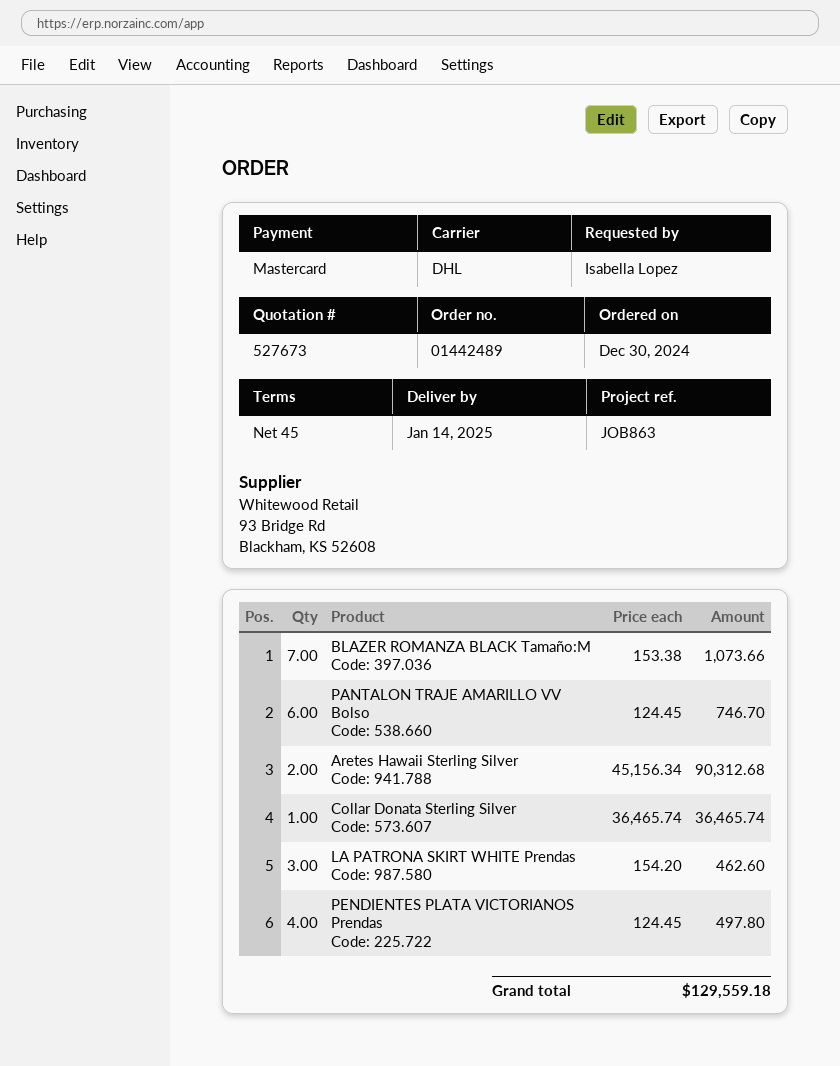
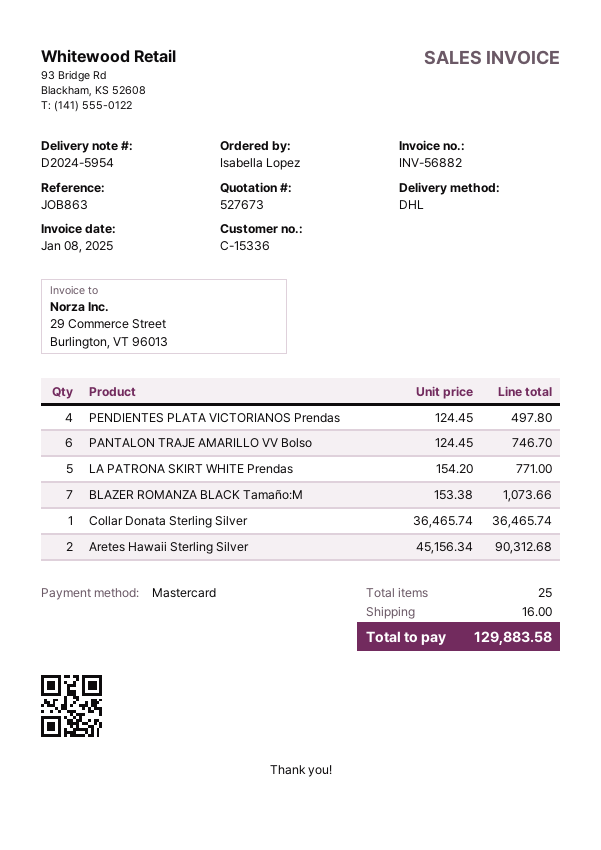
LA PATRONA SKIRT WHITE Prendas: 3 x 154.20 = 462.60 -> 5 x 154.20 = 771.00
shipping: none -> 16.00
total: 129559.18 -> 129883.58

